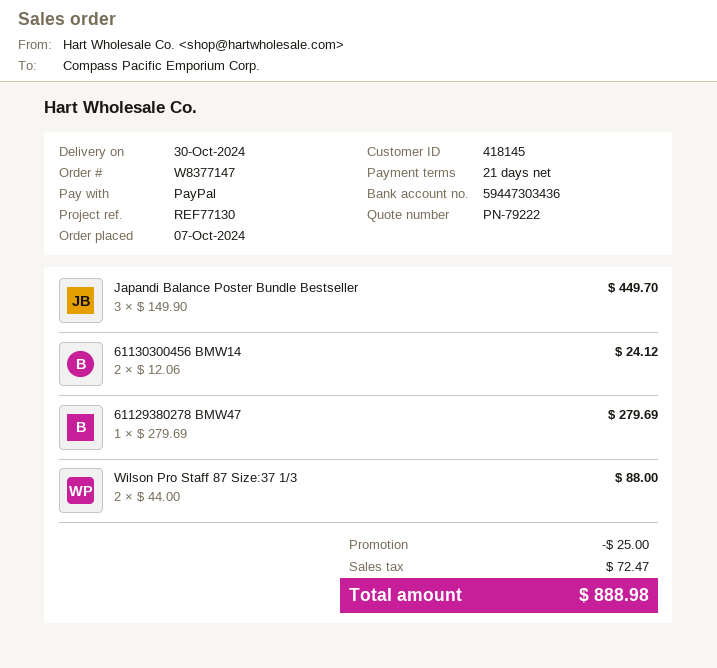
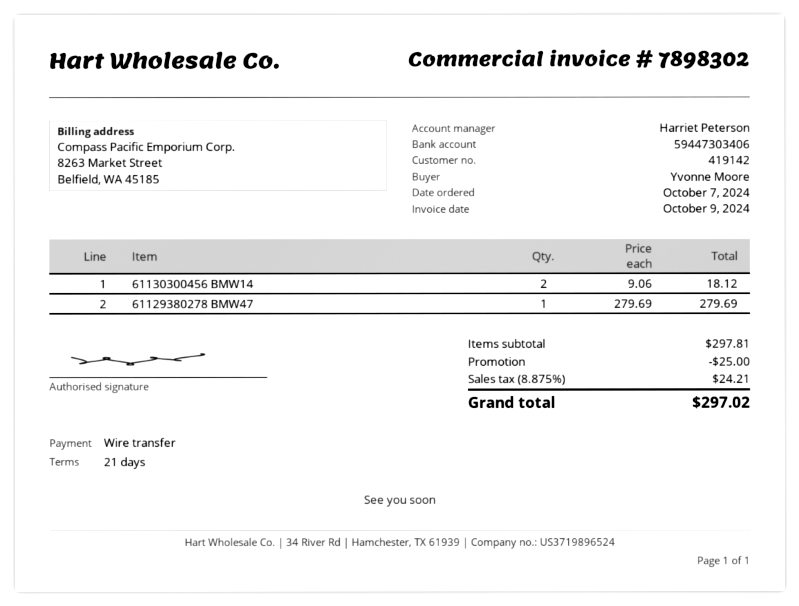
customer number: 418145 -> 419142
payment method: PayPal -> bank transfer
bank account: 59447303436 -> 59447303406
Japandi Balance Poster Bundle Bestseller: 3 x 149.90 = 449.70 -> none
61130300456 BMW14: 2 x 12.06 = 24.12 -> 2 x 9.06 = 18.12
Wilson Pro Staff 87 Size:37 1/3: 2 x 44.00 = 88.00 -> none
tax: 72.47 -> 24.21
total: 888.98 -> 297.02

